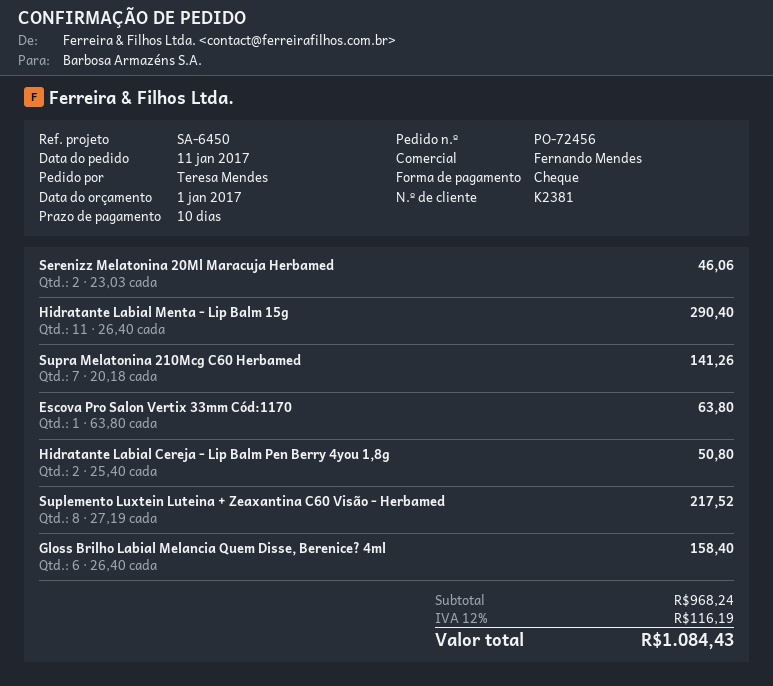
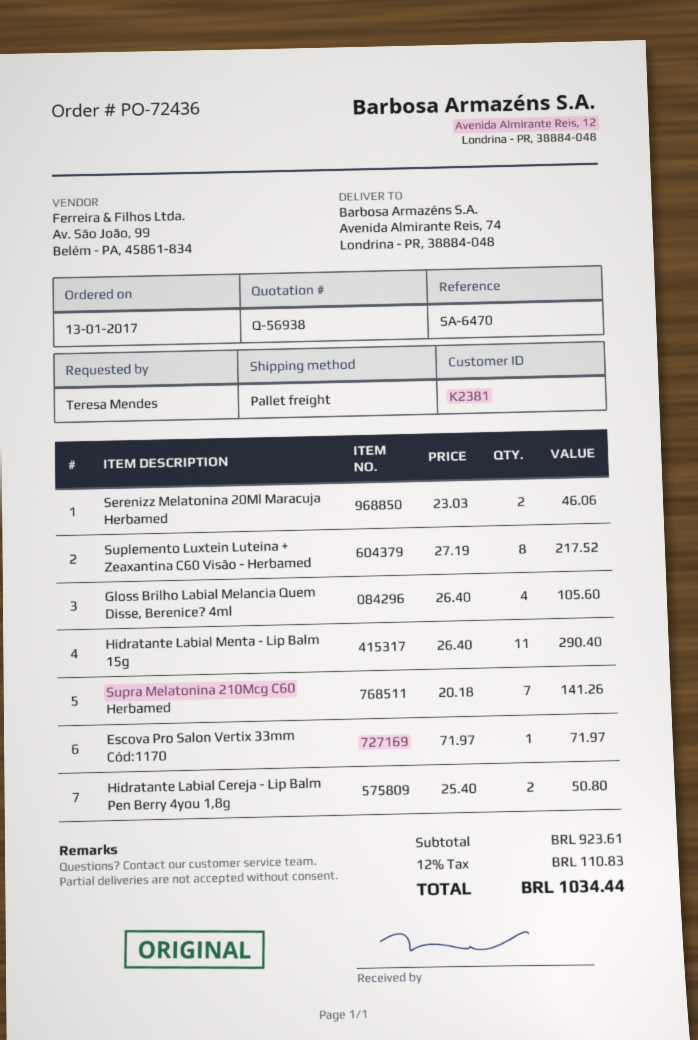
order number: PO-72456 -> PO-72436
order date: 2017-01-11 -> 2017-01-13
reference: SA-6450 -> SA-6470
Escova Pro Salon Vertix 33mm Cód:1170: 1 x 63.80 = 63.80 -> 1 x 71.97 = 71.97
Gloss Brilho Labial Melancia Quem Disse, Berenice? 4ml: 6 x 26.40 = 158.40 -> 4 x 26.40 = 105.60
subtotal: 968.24 -> 923.61
tax: 12% = 116.19 -> 12% = 110.83
total: 1084.43 -> 1034.44

